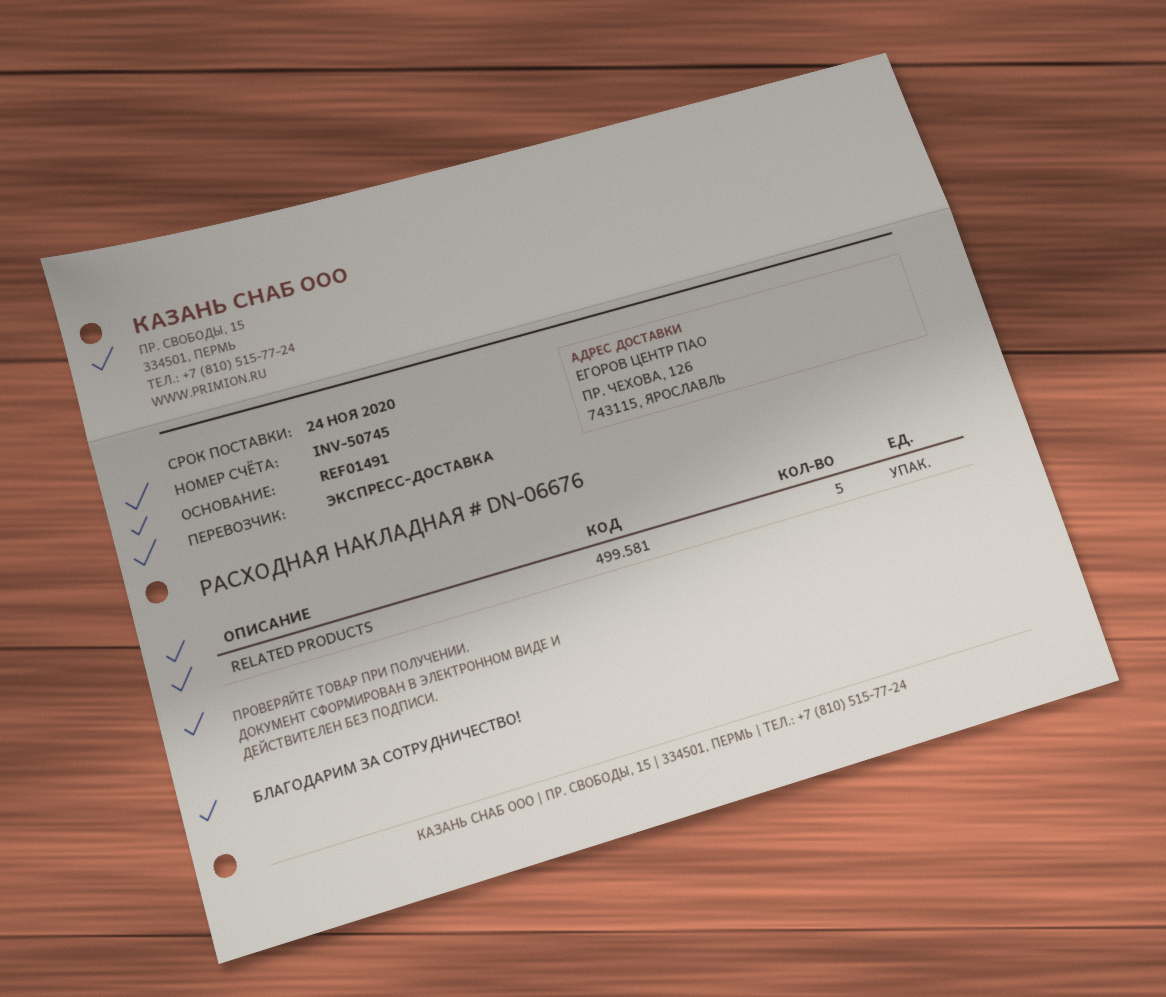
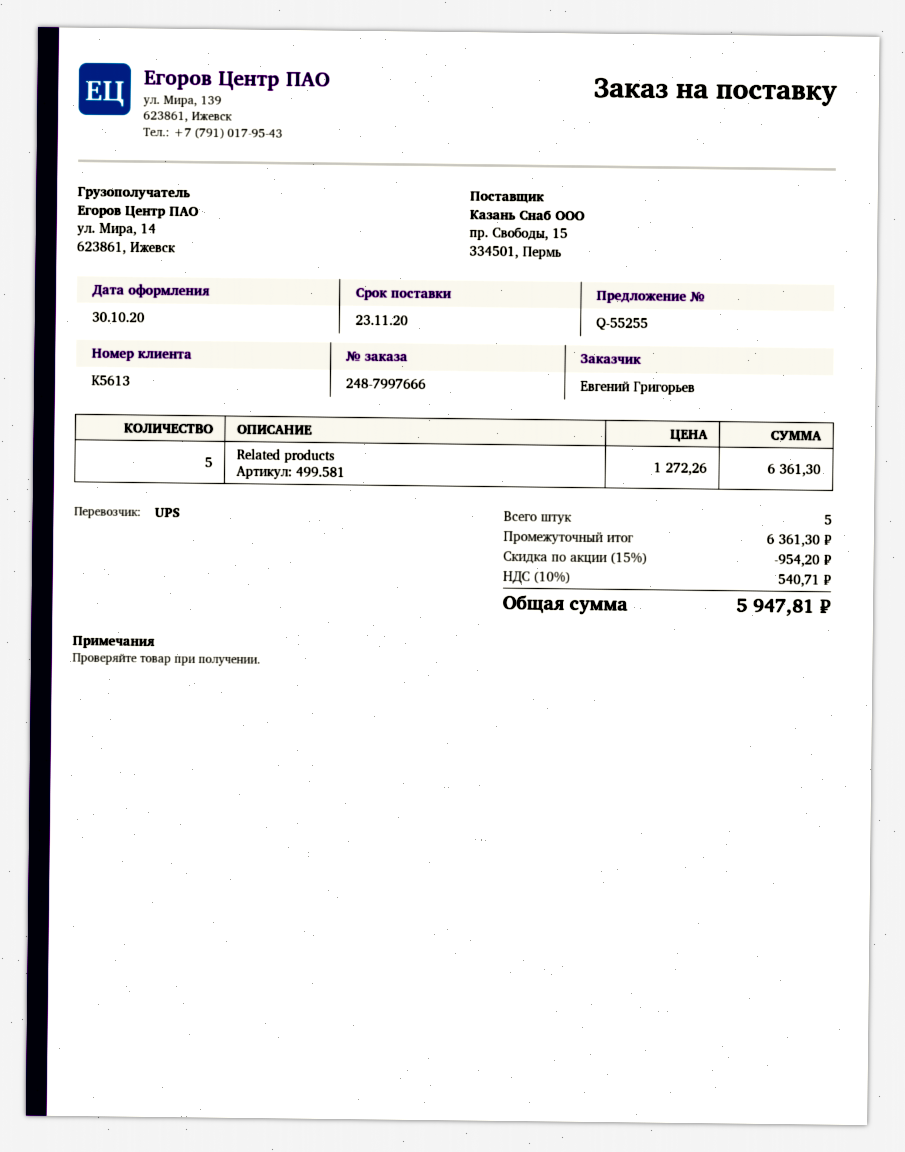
delivery date: 2020-11-24 -> 2020-11-23
shipping method: express -> UPS
ship to: ПР. ЧЕХОВА, 126, 743115, ЯРОСЛАВЛЬ -> ул. Мира, 14, 623861, Ижевск

